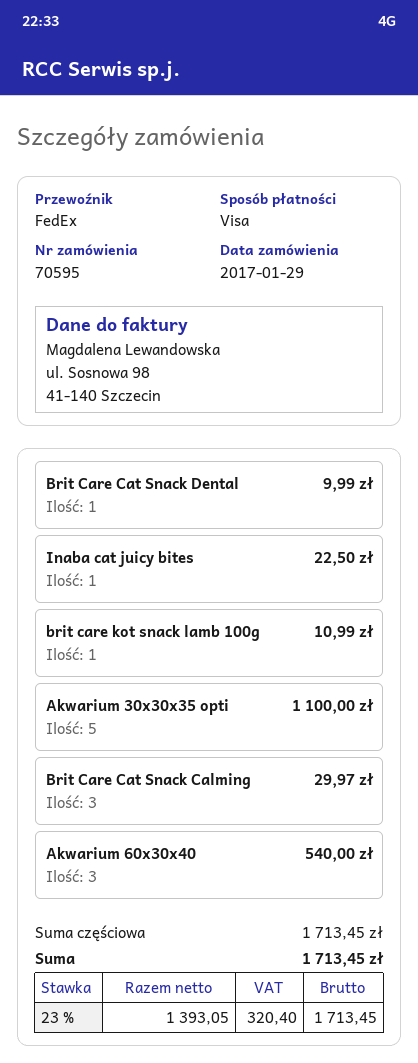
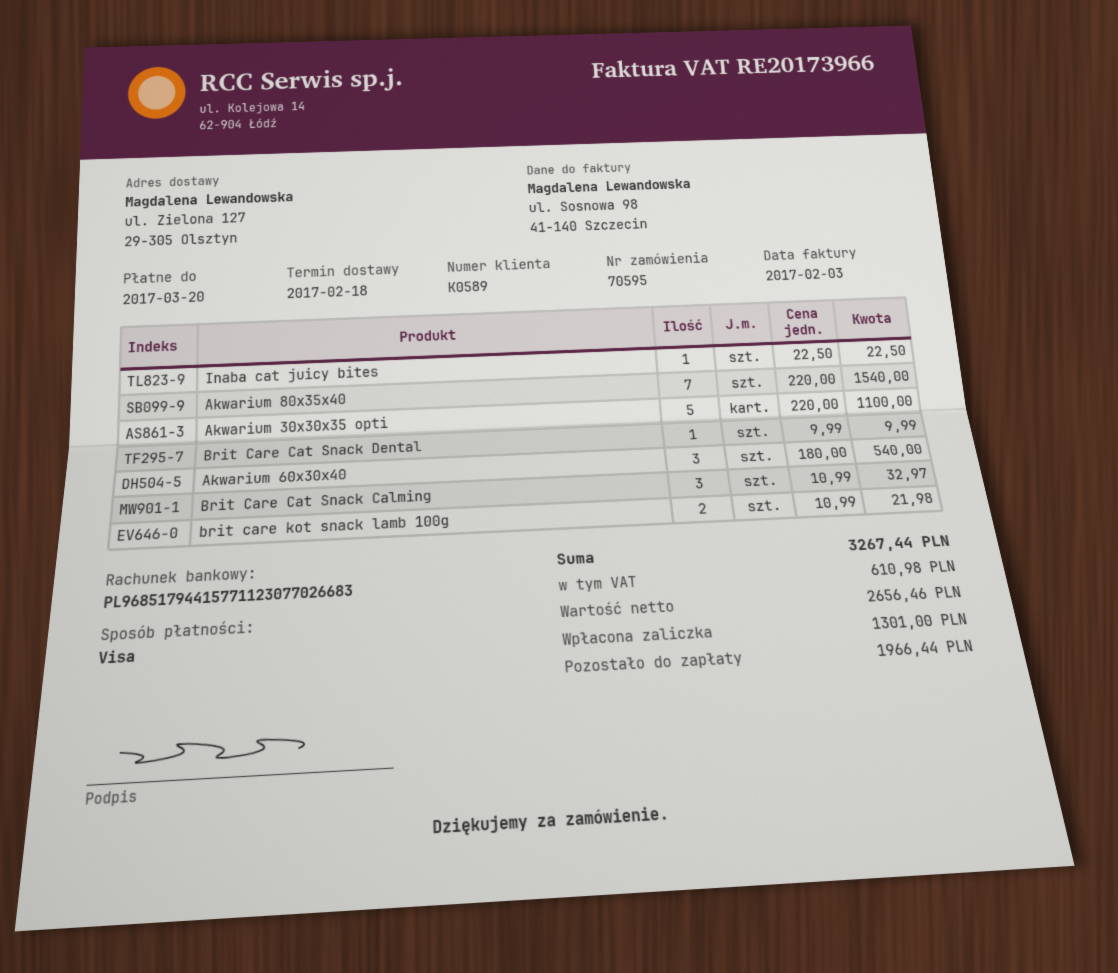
brit care kot snack lamb 100g: 1 for 10.99 -> 2 for 21.98
Brit Care Cat Snack Calming: 3 for 29.97 -> 3 for 32.97
Akwarium 80x35x40: none -> 7 for 1540.00
net: 1393.05 -> 2656.46
tax: 320.40 -> 610.98
total: 1713.45 -> 3267.44

